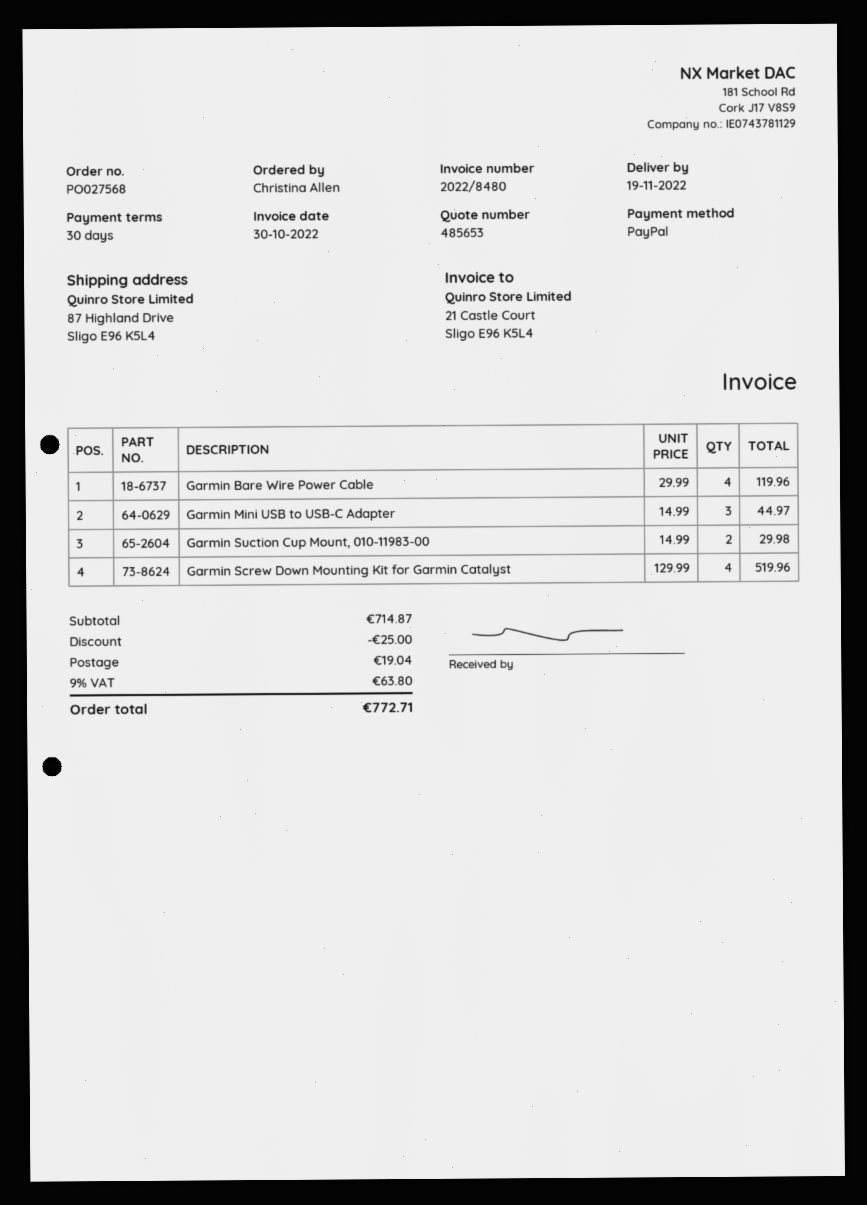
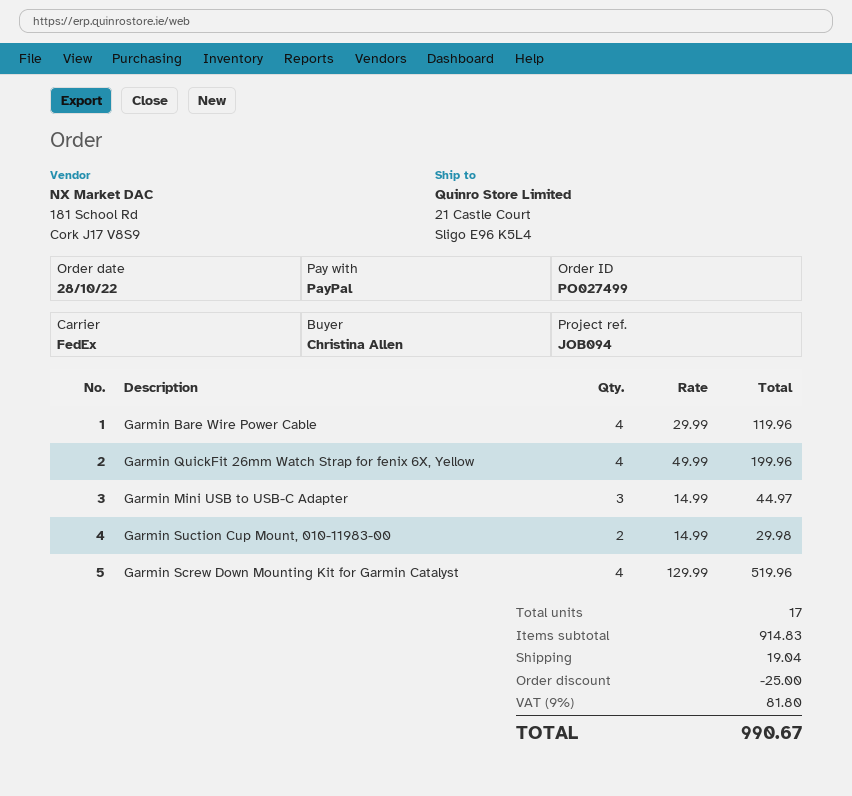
order number: PO027568 -> PO027499
ship to: 87 Highland Drive, Sligo E96 K5L4 -> 21 Castle Court, Sligo E96 K5L4
Garmin QuickFit 26mm Watch Strap for fenix 6X, Yellow: none -> 4 x 49.99 = 199.96
subtotal: 714.87 -> 914.83
tax: 9% = 63.80 -> 9% = 81.80
total: 772.71 -> 990.67

